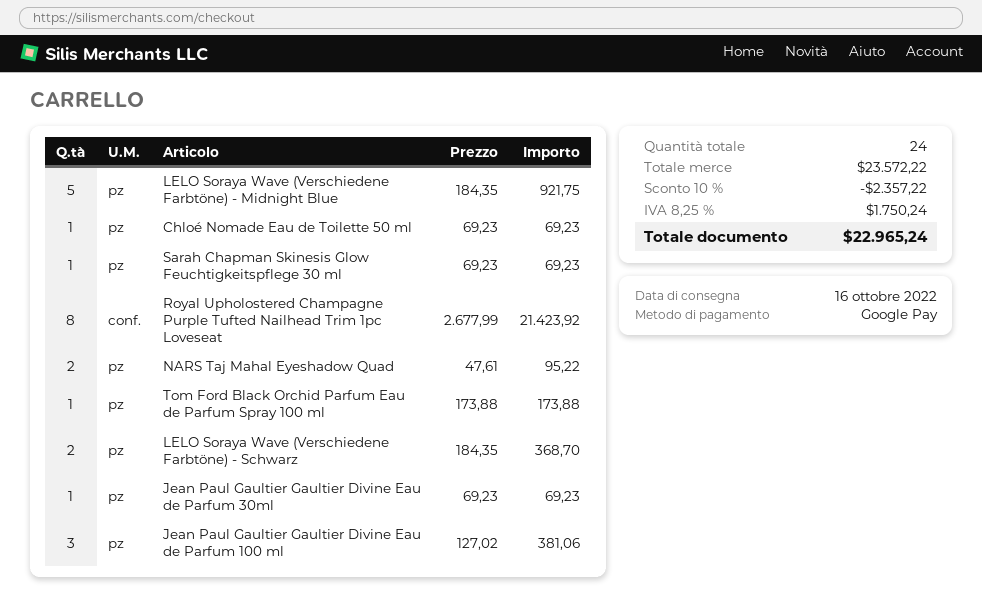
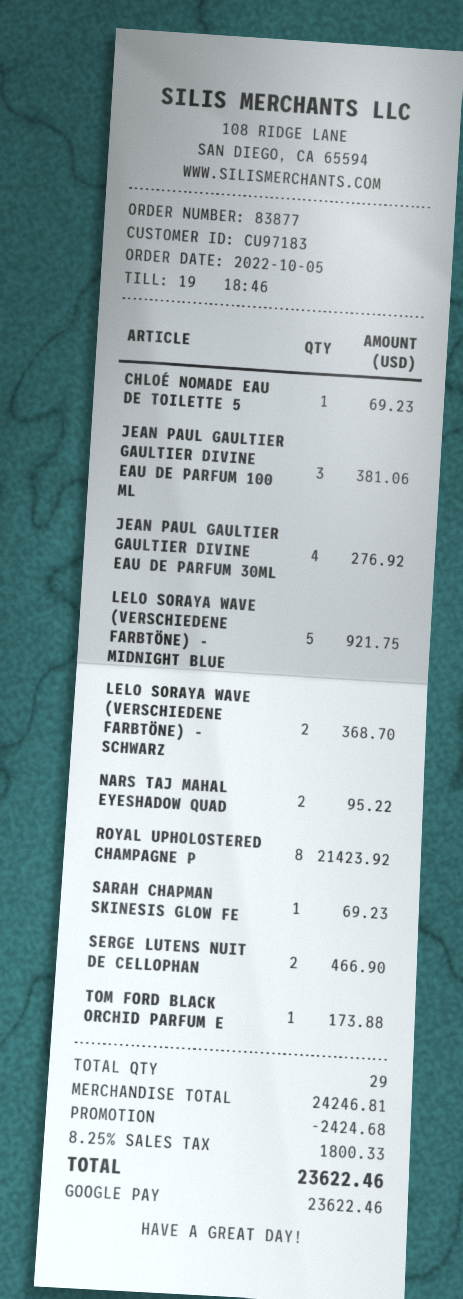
Jean Paul Gaultier Gaultier Divine Eau de Parfum 30ml: 1 for 69.23 -> 4 for 276.92
SERGE LUTENS NUIT DE CELLOPHAN: none -> 2 for 466.90
total quantity: 24 -> 29
subtotal: 23572.22 -> 24246.81
discount: 2357.22 -> 2424.68
tax: 8.25% = 1750.24 -> 8.25% = 1800.33
total: 22965.24 -> 23622.46

